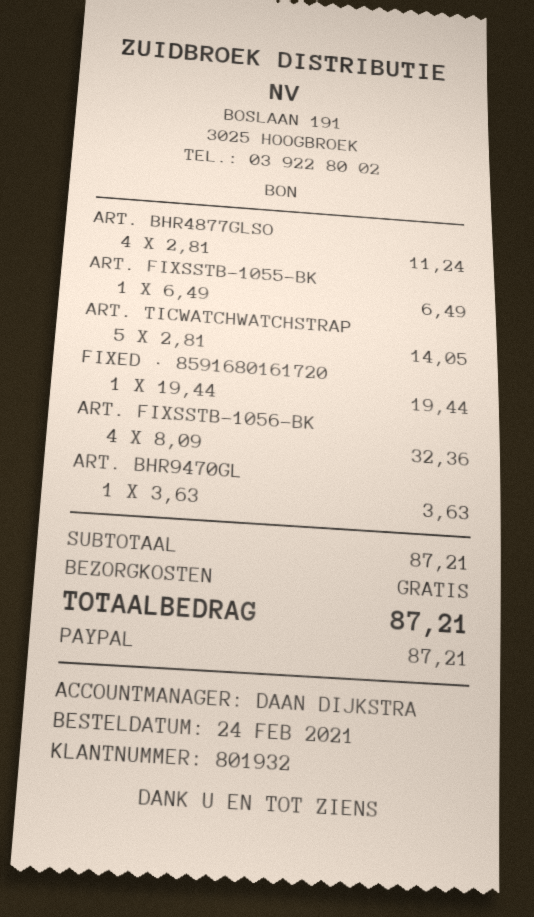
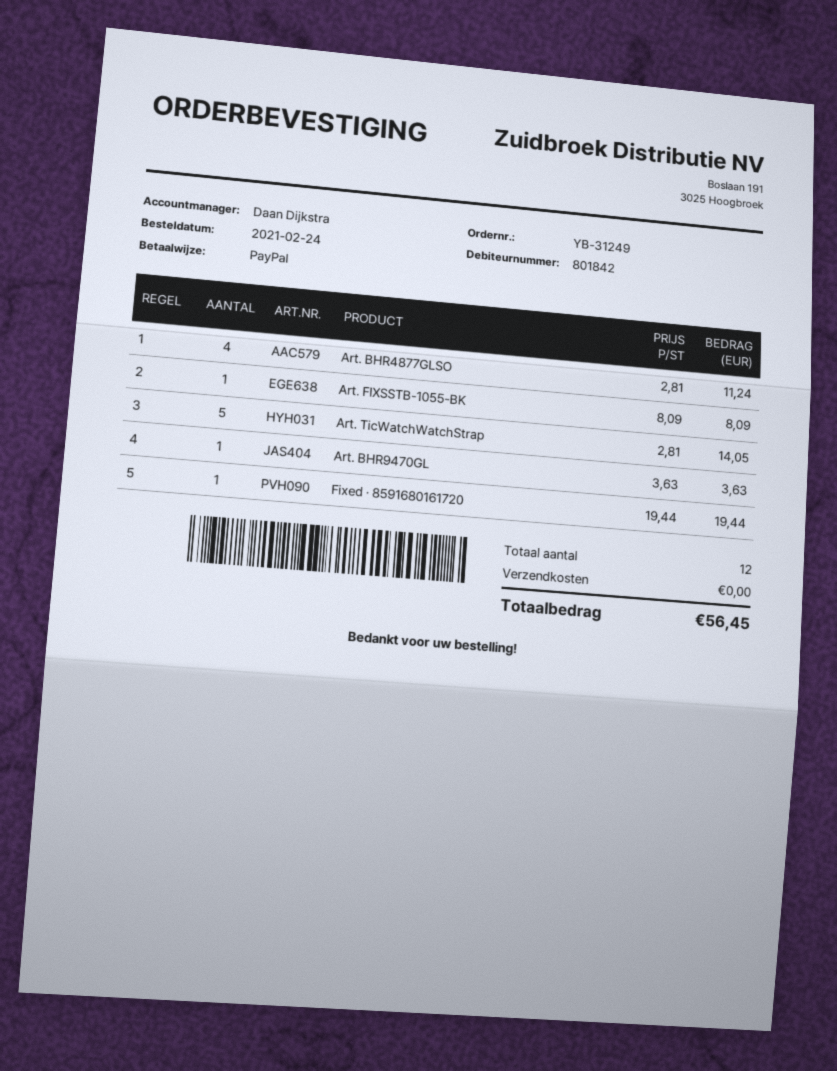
customer number: 801932 -> 801842
ART. FIXSSTB-1055-BK: 1 x 6.49 = 6.49 -> 1 x 8.09 = 8.09
ART. FIXSSTB-1056-BK: 4 x 8.09 = 32.36 -> none
total: 87.21 -> 56.45

